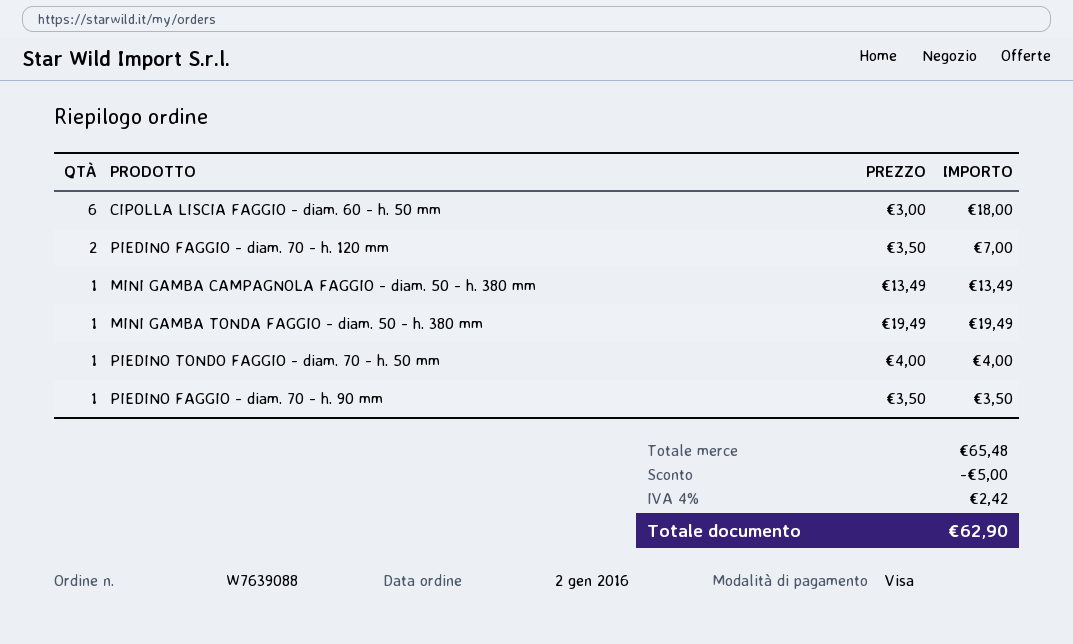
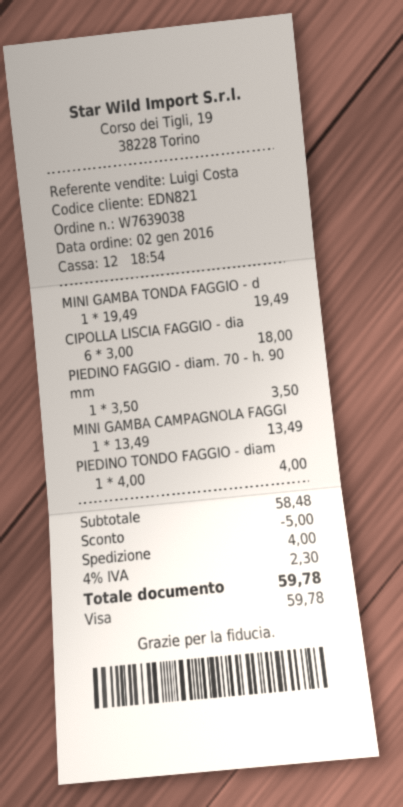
order number: W7639088 -> W7639038
PIEDINO FAGGIO - diam. 70 - h. 120 mm: 2 x 3.50 = 7.00 -> none
subtotal: 65.48 -> 58.48
shipping: none -> 4.00
tax: 4% = 2.42 -> 4% = 2.30
total: 62.90 -> 59.78

